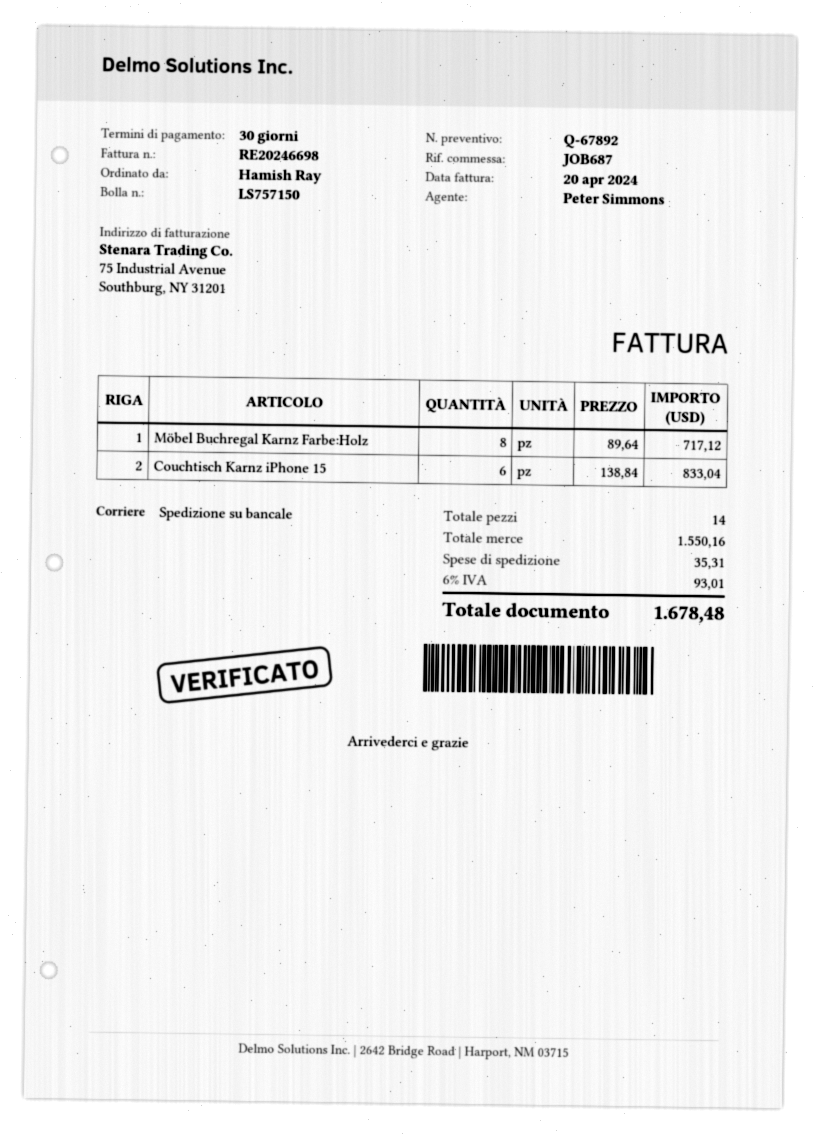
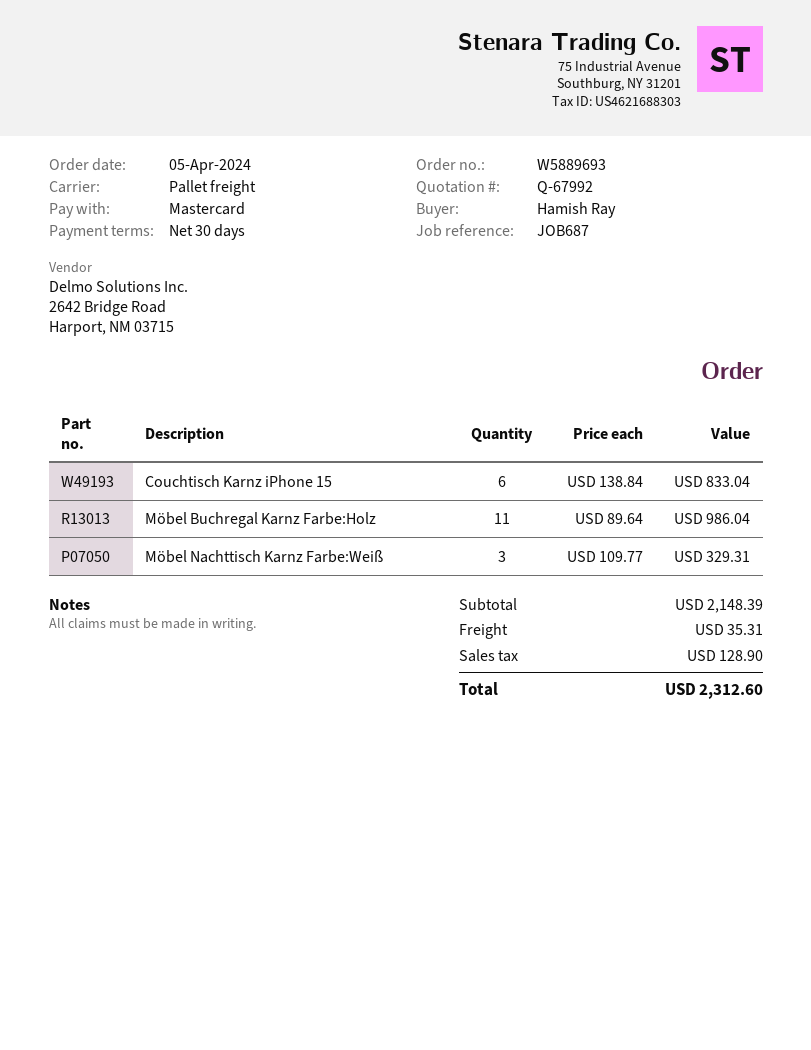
quote number: Q-67892 -> Q-67992
Möbel Buchregal Karnz Farbe:Holz: 8 x 89.64 = 717.12 -> 11 x 89.64 = 986.04
Möbel Nachttisch Karnz Farbe:Weiß: none -> 3 x 109.77 = 329.31
subtotal: 1550.16 -> 2148.39
tax: 93.01 -> 128.90
total: 1678.48 -> 2312.60

